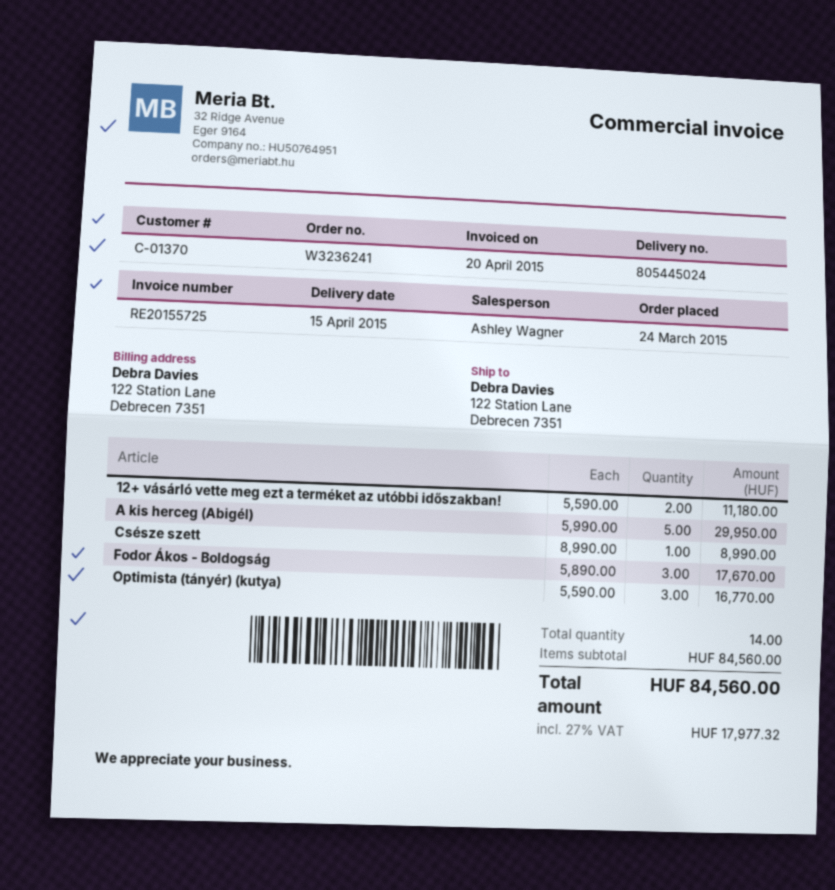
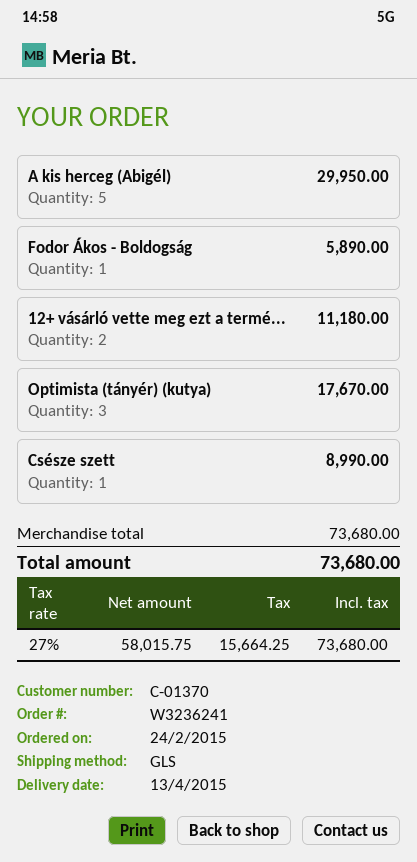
order date: 2015-03-24 -> 2015-02-24
delivery date: 2015-04-15 -> 2015-04-13
Fodor Ákos - Boldogság: 3 for 17670.00 -> 1 for 5890.00
Optimista (tányér) (kutya): 3 for 16770.00 -> 3 for 17670.00
subtotal: 84560.00 -> 73680.00
tax: 27% = 17977.32 -> 27% = 15664.25
total: 84560.00 -> 73680.00

